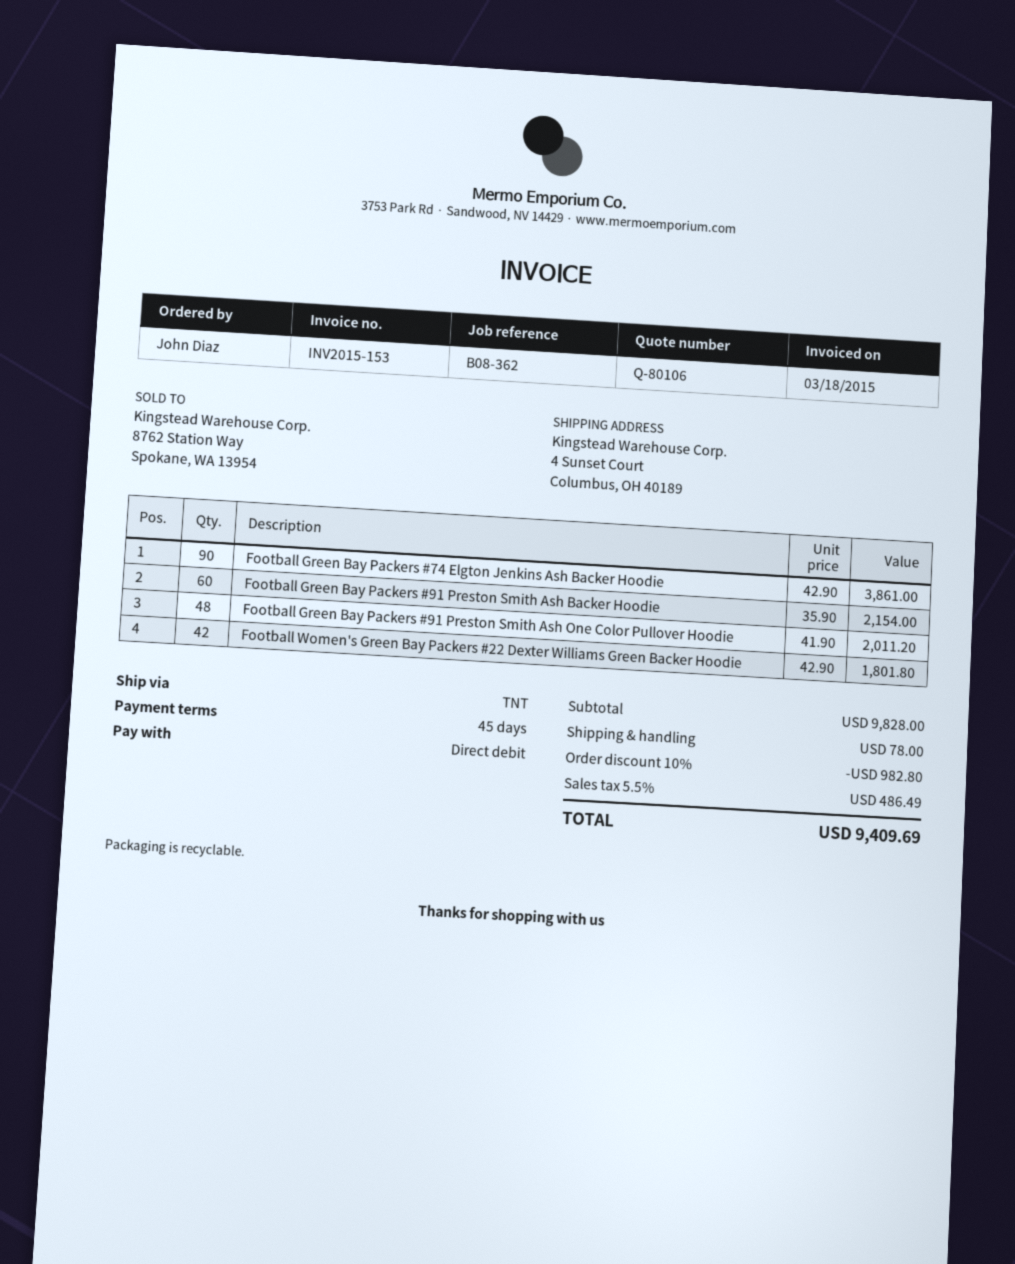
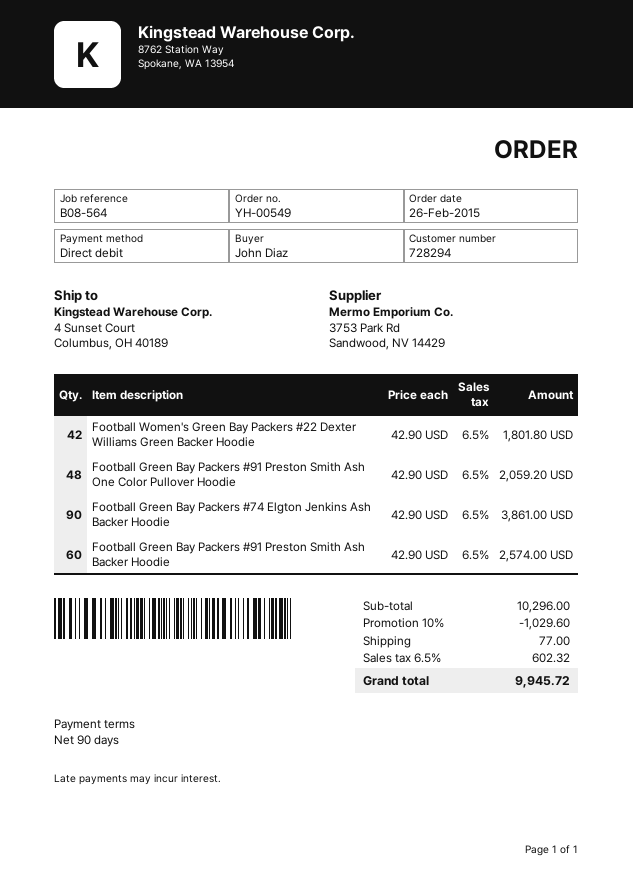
payment terms: 45 days -> 90 days
reference: B08-362 -> B08-564
Football Green Bay Packers #91 Preston Smith Ash Backer Hoodie: 60 x 35.90 = 2154.00 -> 60 x 42.90 = 2574.00
Football Green Bay Packers #91 Preston Smith Ash One Color Pullover Hoodie: 48 x 41.90 = 2011.20 -> 48 x 42.90 = 2059.20
subtotal: 9828.00 -> 10296.00
discount: 10% = 982.80 -> 10% = 1029.60
shipping: 78.00 -> 77.00
tax: 5.5% = 486.49 -> 6.5% = 602.32
total: 9409.69 -> 9945.72

